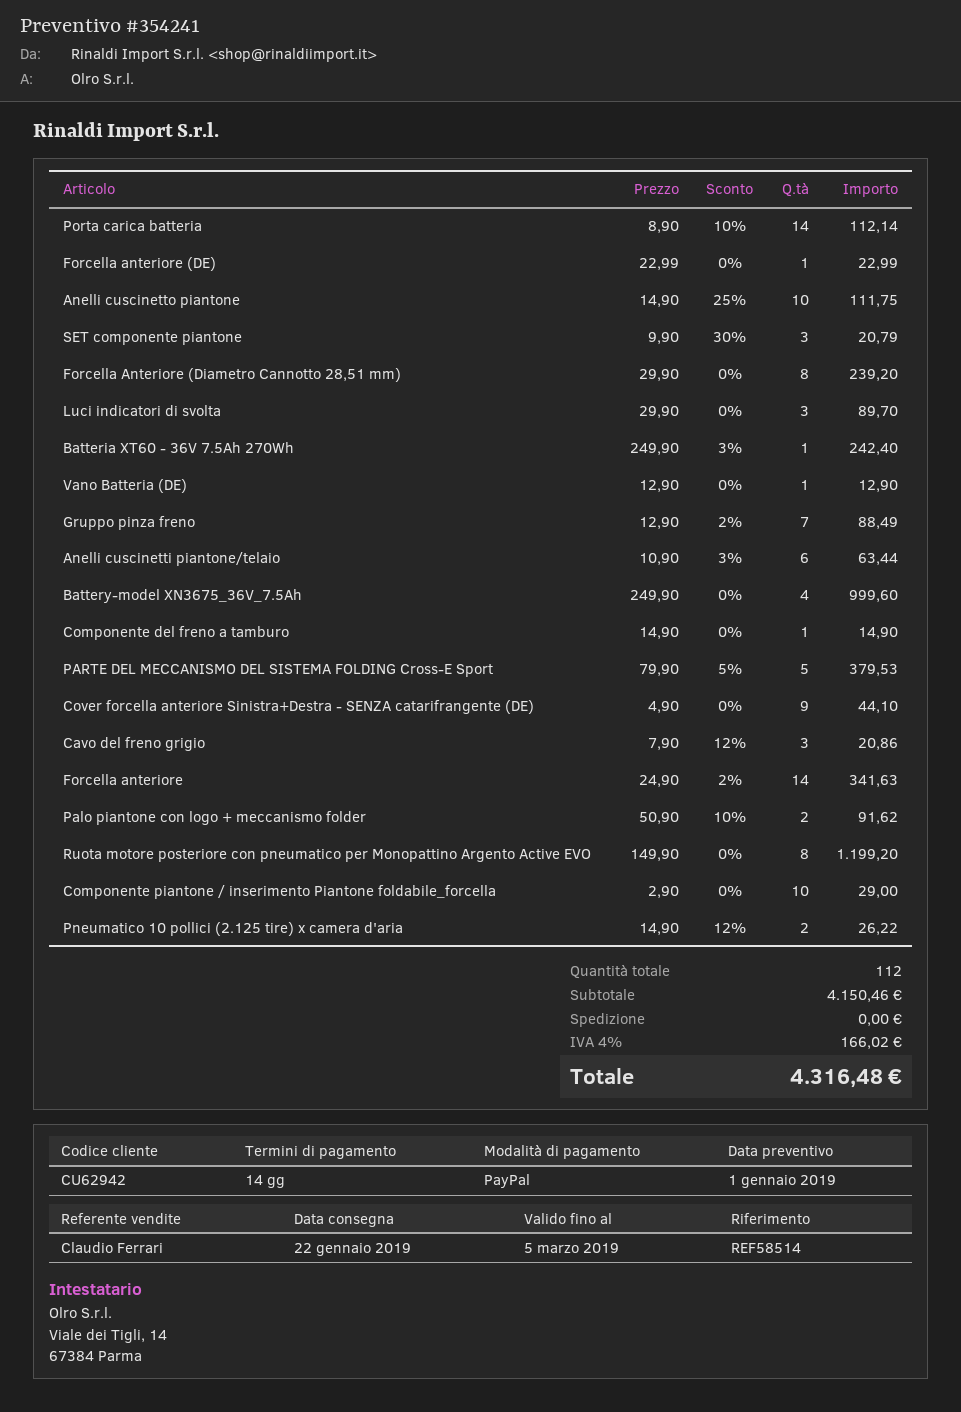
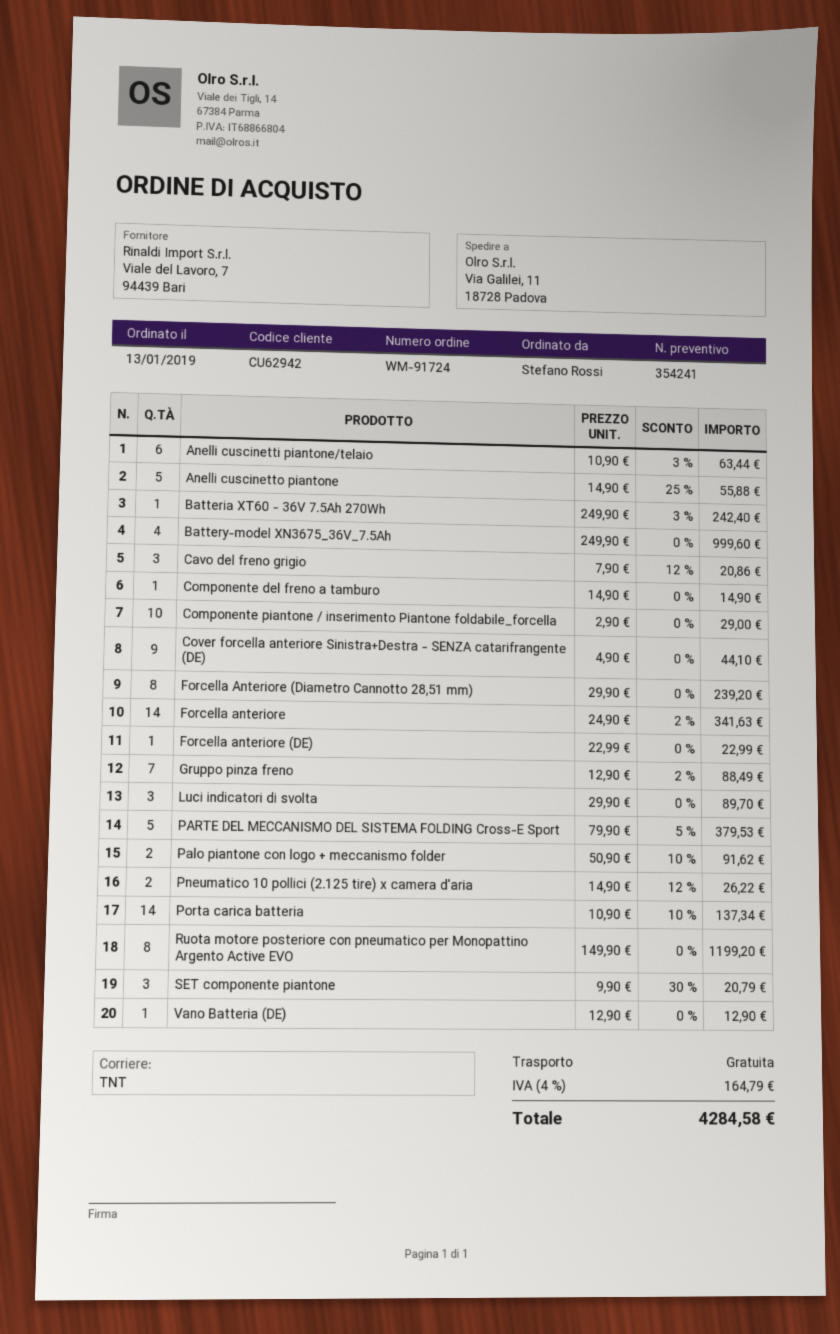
Porta carica batteria: 14 x 8.90 - 10% = 112.14 -> 14 x 10.90 - 10% = 137.34
Anelli cuscinetto piantone: 10 x 14.90 - 25% = 111.75 -> 5 x 14.90 - 25% = 55.88
tax: 4% = 166.02 -> 4% = 164.79
total: 4316.48 -> 4284.58

